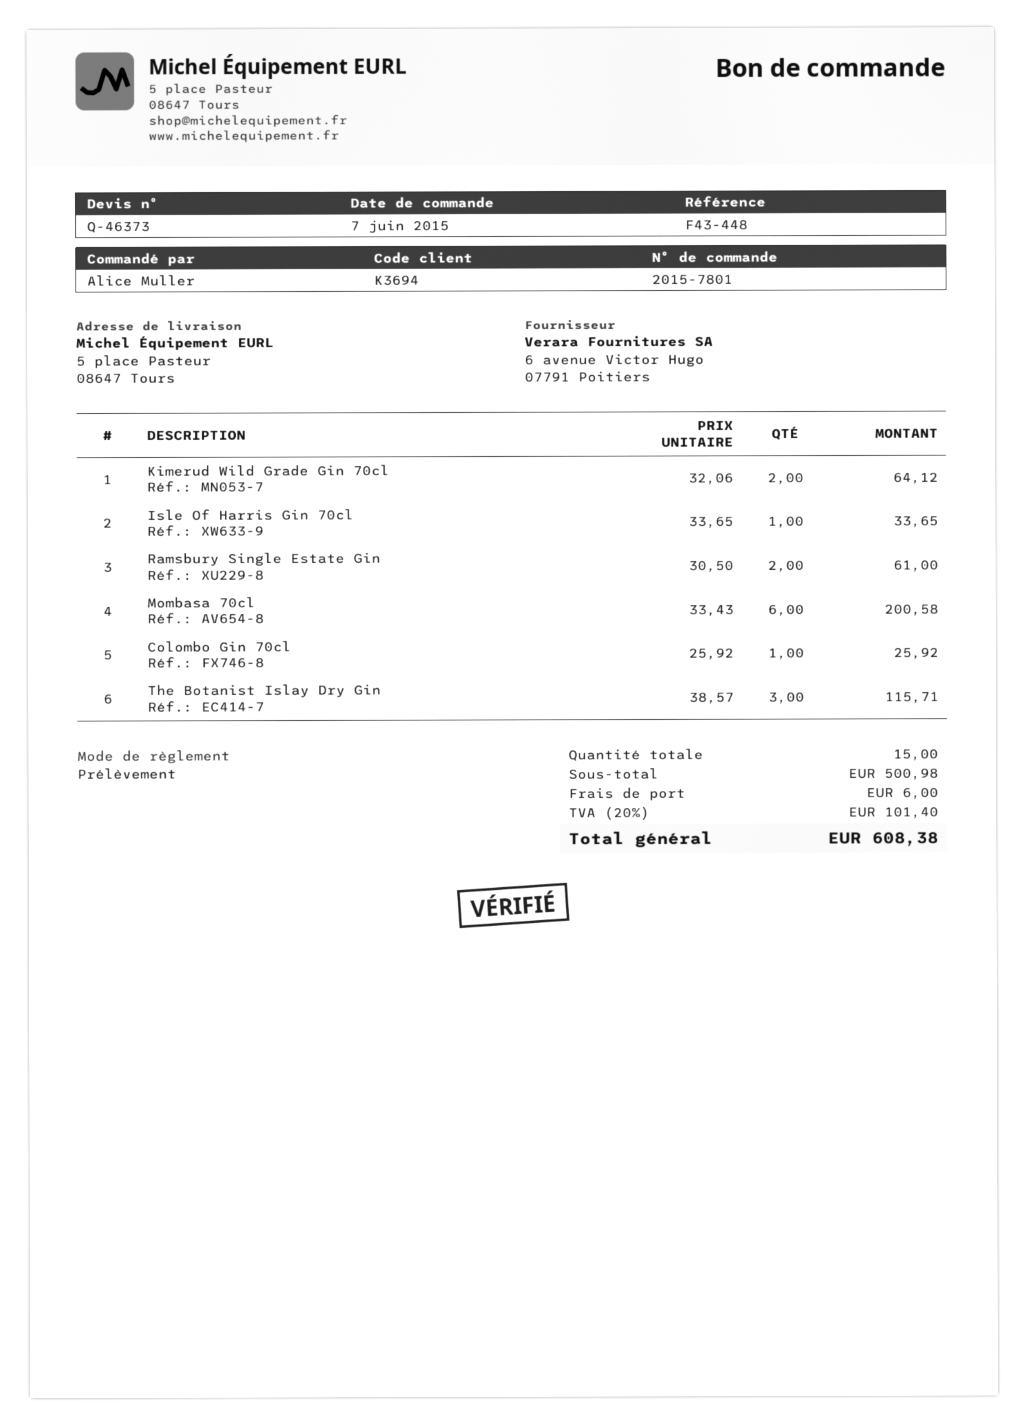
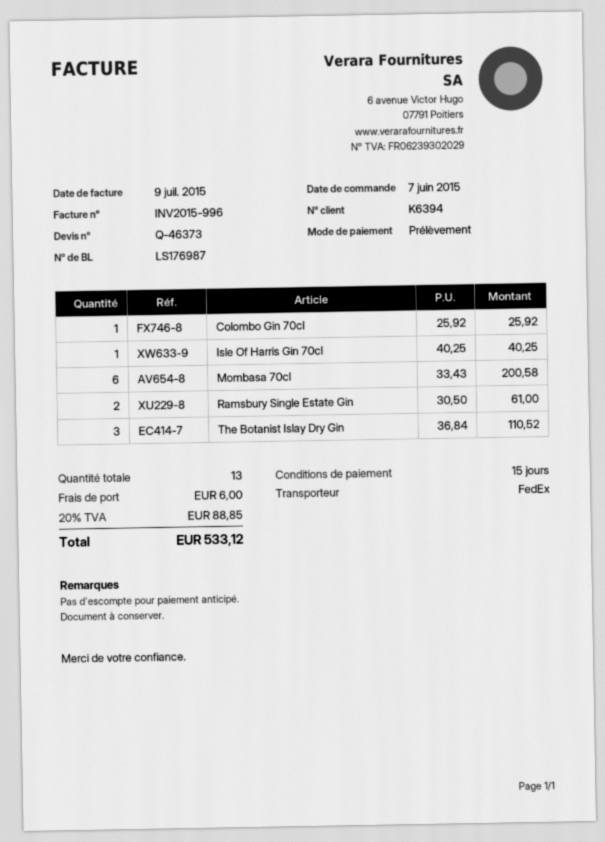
customer number: K3694 -> K6394
Kimerud Wild Grade Gin 70cl: 2 x 32.06 = 64.12 -> none
Isle Of Harris Gin 70cl: 1 x 33.65 = 33.65 -> 1 x 40.25 = 40.25
The Botanist Islay Dry Gin: 3 x 38.57 = 115.71 -> 3 x 36.84 = 110.52
total quantity: 15 -> 13
tax: 20% = 101.40 -> 20% = 88.85
total: 608.38 -> 533.12

